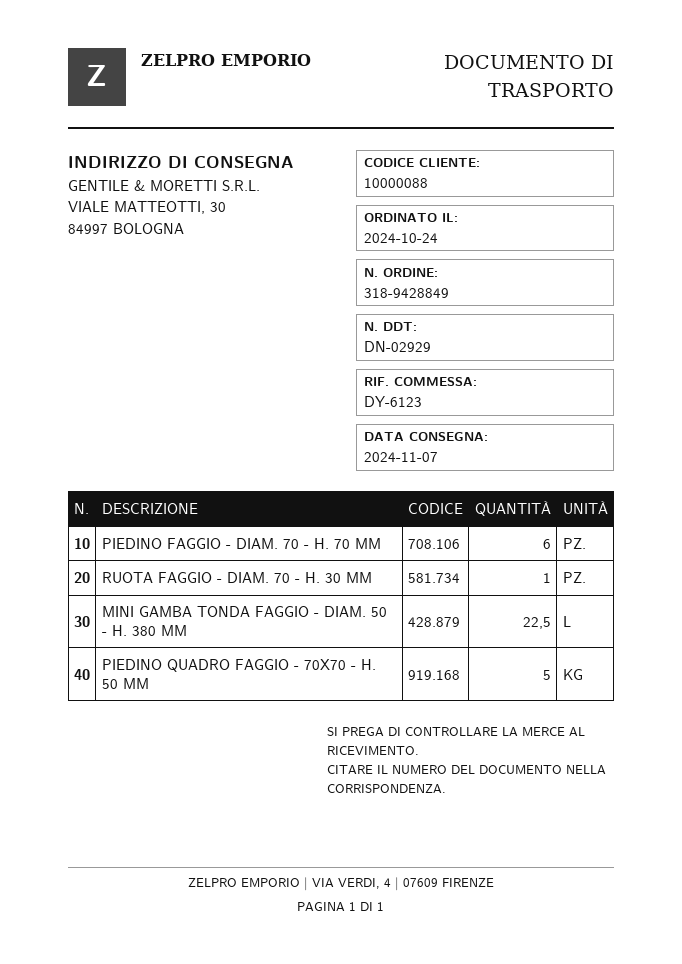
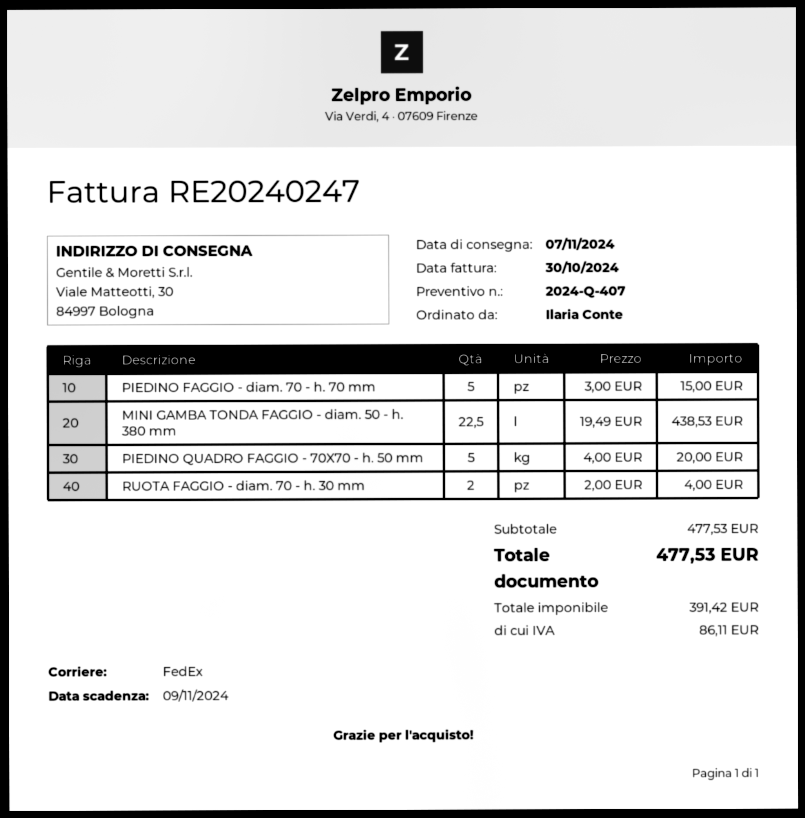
PIEDINO FAGGIO - DIAM. 70 - H. 70 MM: 6 -> 5
RUOTA FAGGIO - DIAM. 70 - H. 30 MM: 1 -> 2

